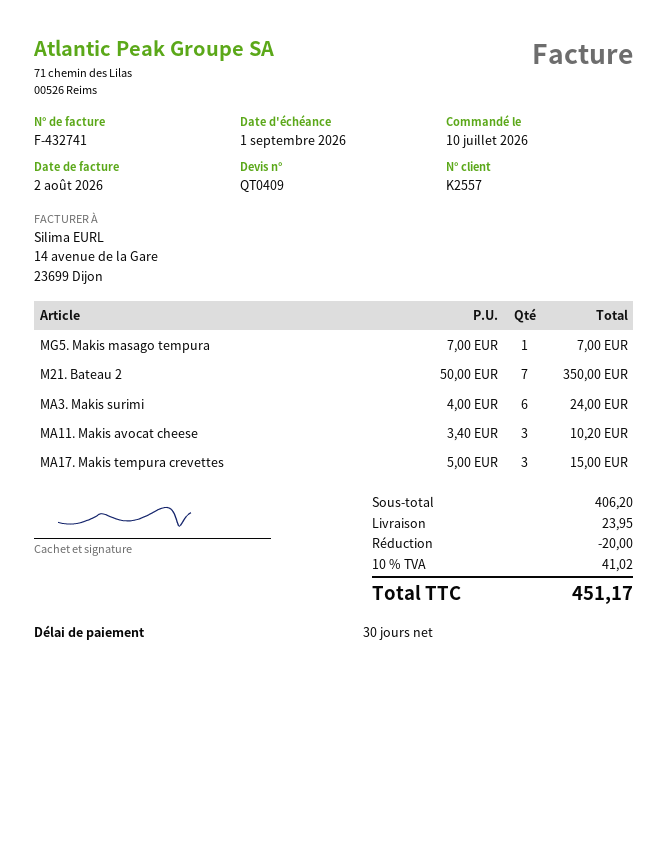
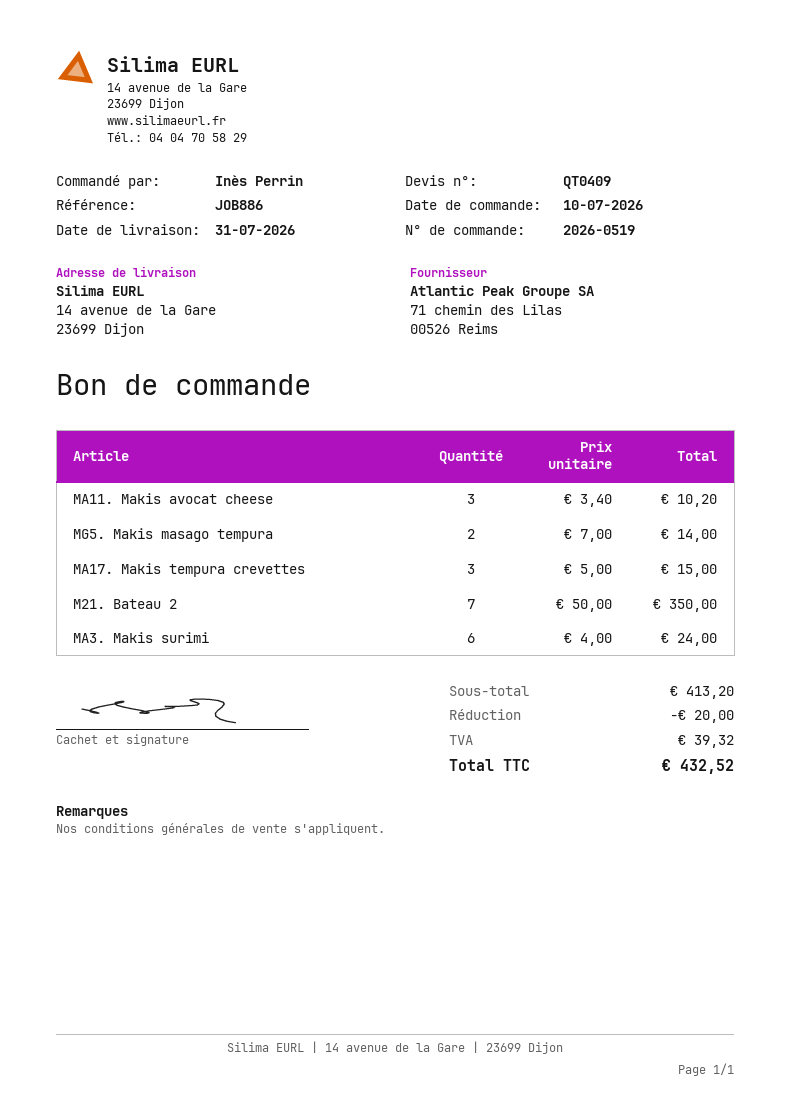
MG5. Makis masago tempura: 1 x 7.00 = 7.00 -> 2 x 7.00 = 14.00
subtotal: 406.20 -> 413.20
shipping: 23.95 -> none
tax: 41.02 -> 39.32
total: 451.17 -> 432.52

